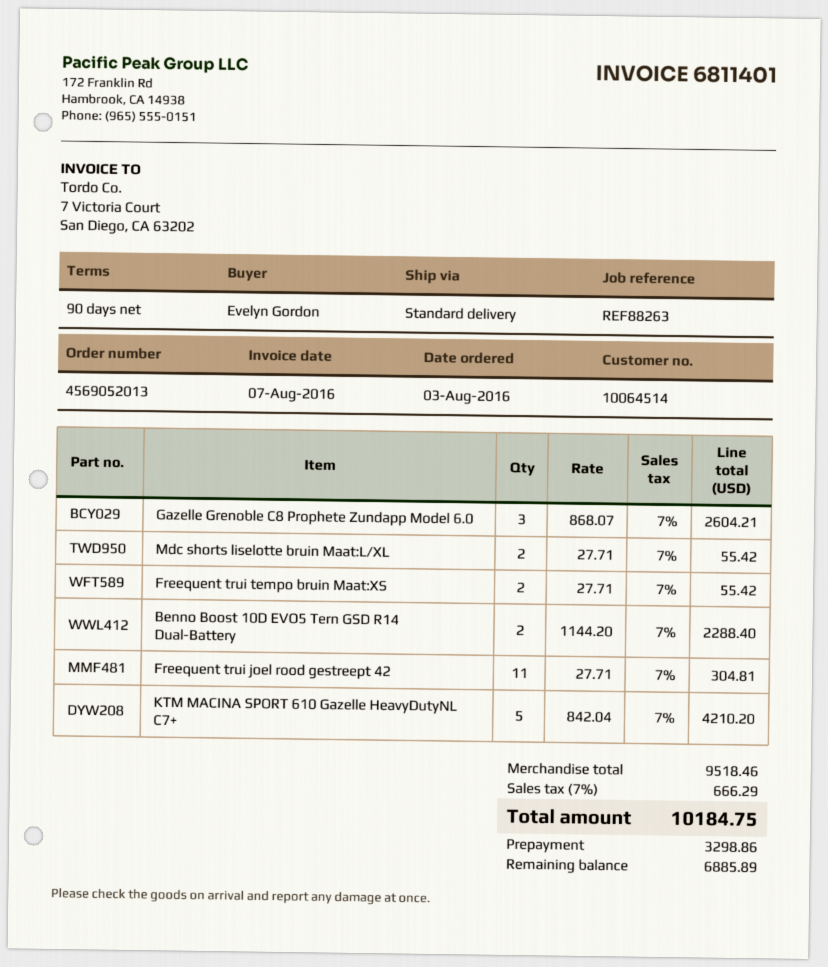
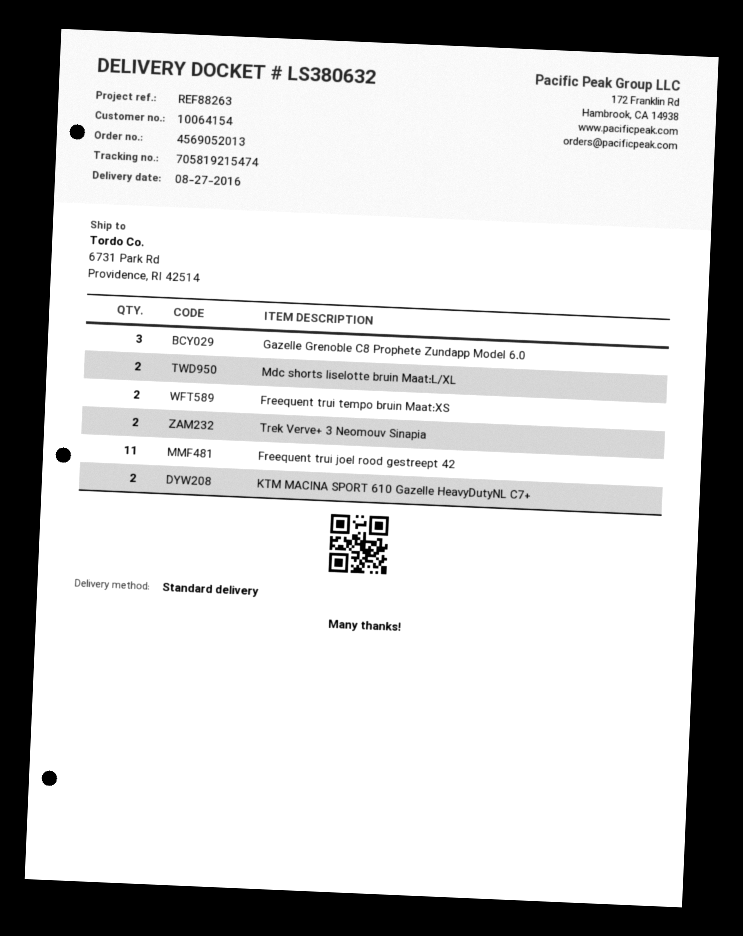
customer number: 10064514 -> 10064154
Benno Boost 10D EVO5 Tern GSD R14 Dual-Battery: 2 -> none
KTM MACINA SPORT 610 Gazelle HeavyDutyNL C7+: 5 -> 2
Trek Verve+ 3 Neomouv Sinapia: none -> 2

